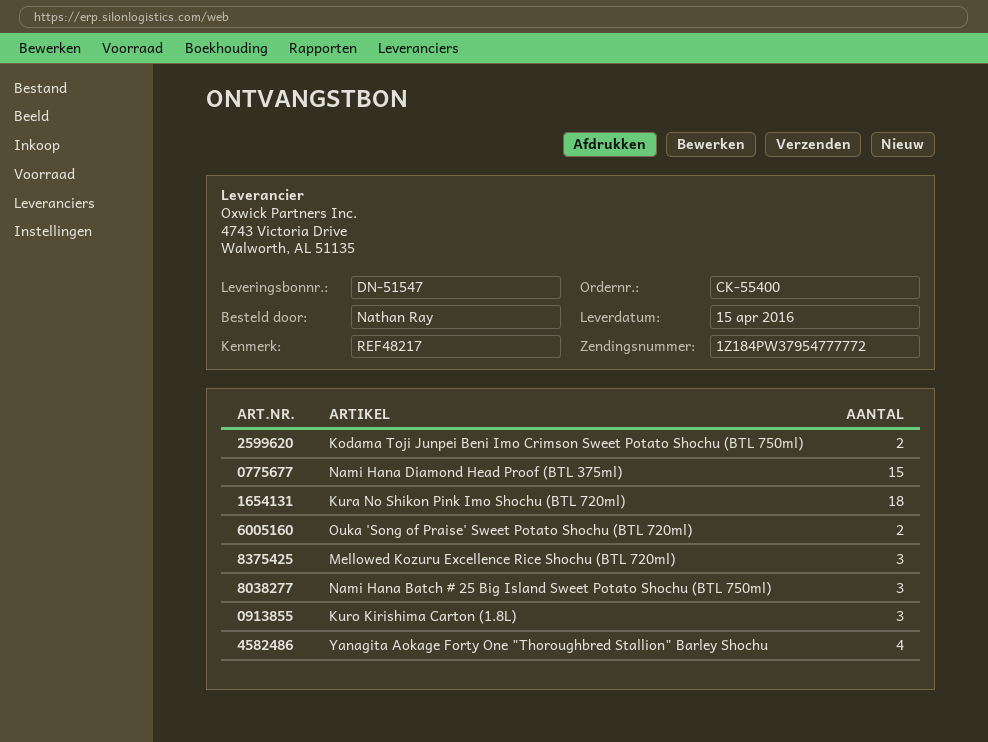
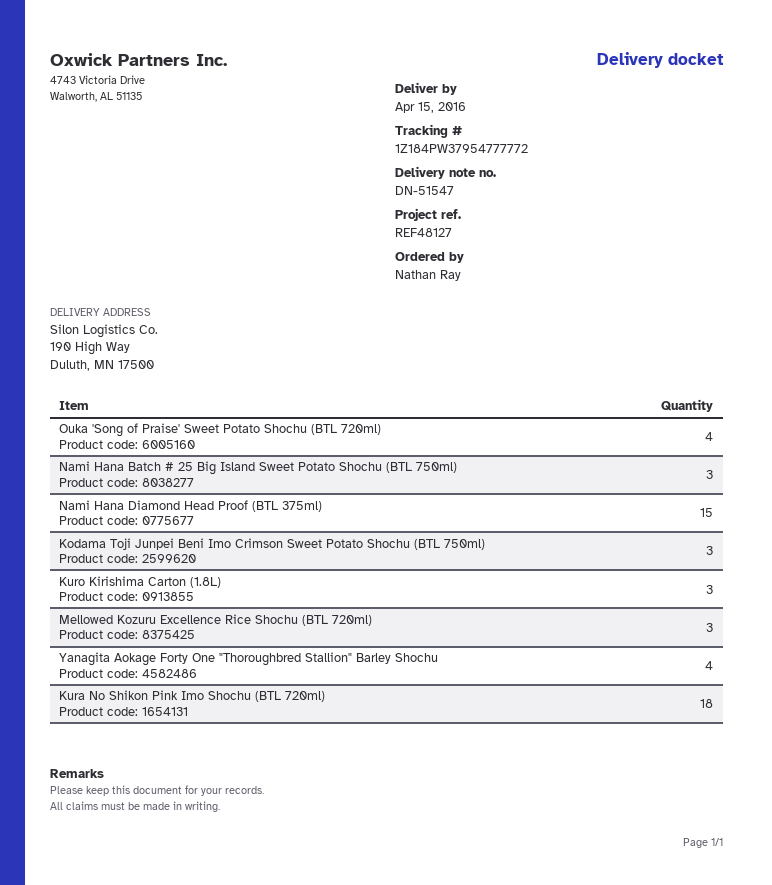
reference: REF48217 -> REF48127
Kodama Toji Junpei Beni Imo Crimson Sweet Potato Shochu (BTL 750ml): 2 -> 3
Ouka 'Song of Praise' Sweet Potato Shochu (BTL 720ml): 2 -> 4

